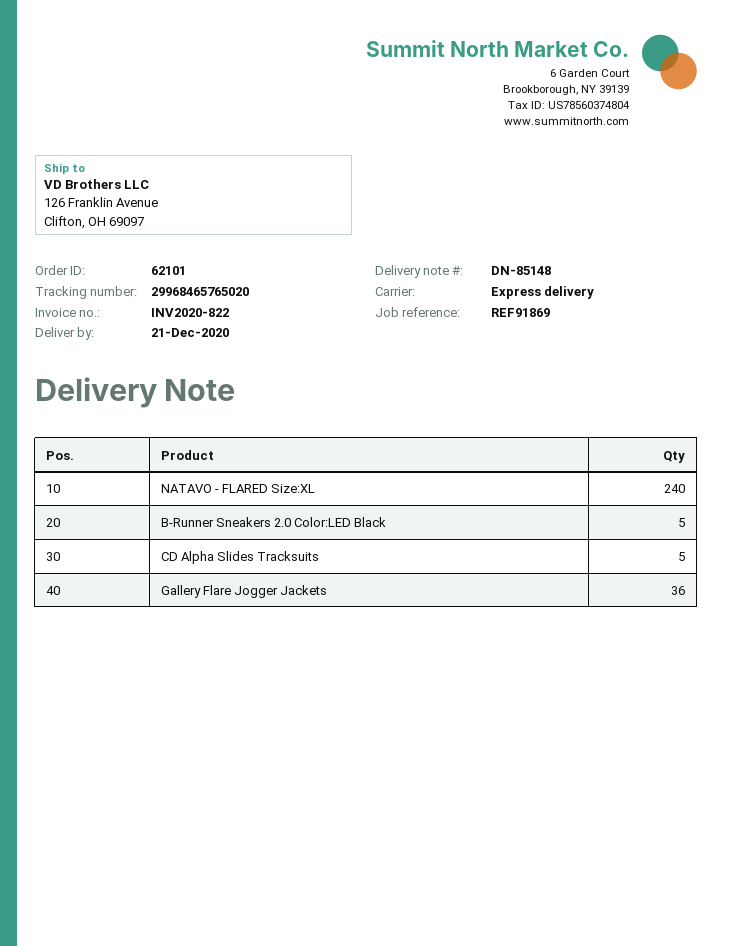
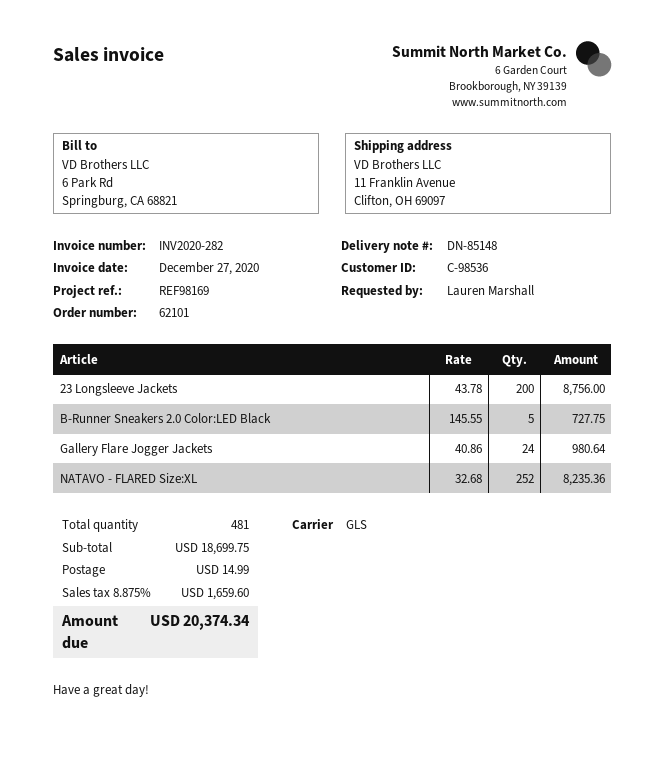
invoice number: INV2020-822 -> INV2020-282
reference: REF91869 -> REF98169
shipping method: express -> GLS
ship to: 126 Franklin Avenue, Clifton, OH 69097 -> 11 Franklin Avenue, Clifton, OH 69097
NATAVO - FLARED Size:XL: 240 -> 252
CD Alpha Slides Tracksuits: 5 -> none
Gallery Flare Jogger Jackets: 36 -> 24
23 Longsleeve Jackets: none -> 200

